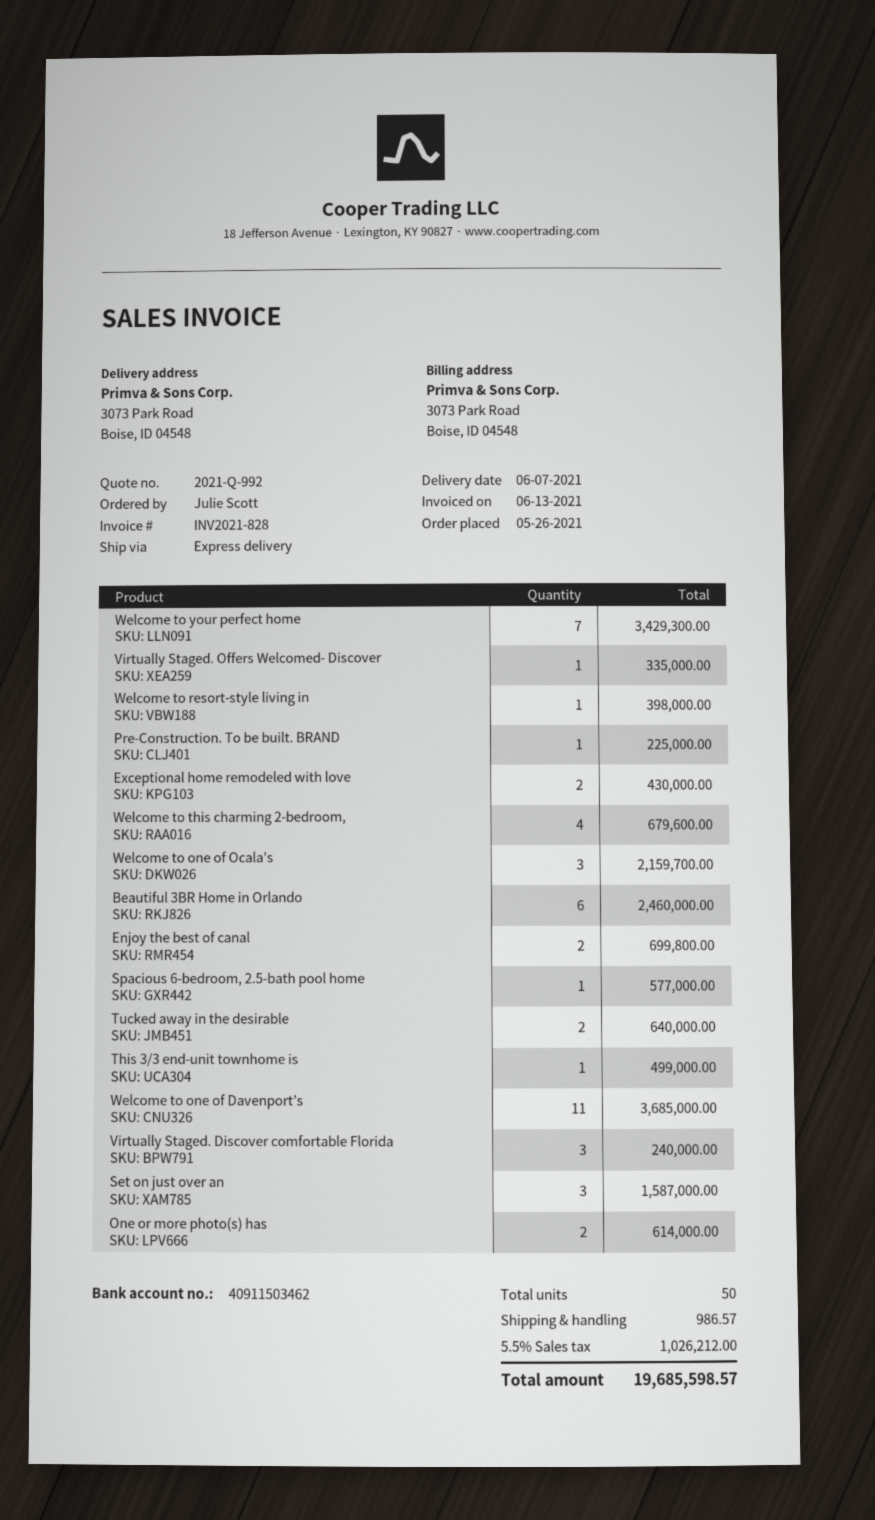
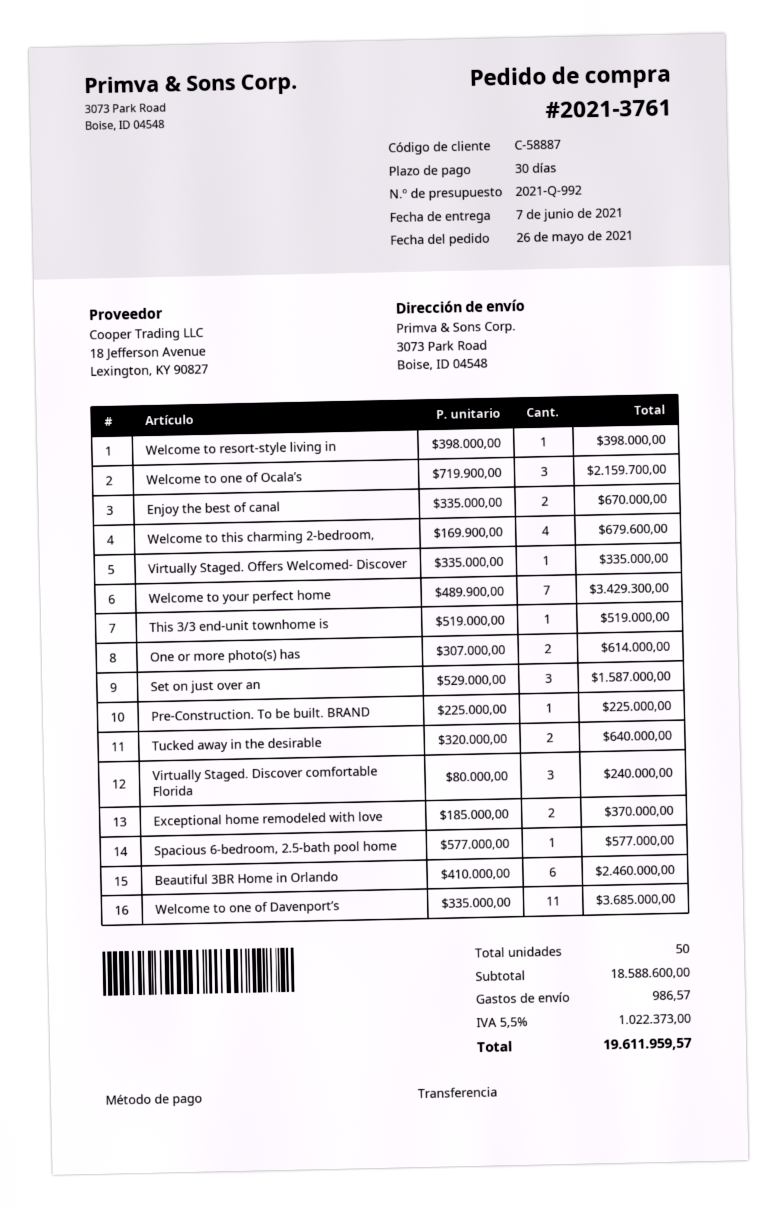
Exceptional home remodeled with love: 2 for 430000.00 -> 2 for 370000.00
Enjoy the best of canal: 2 for 699800.00 -> 2 for 670000.00
This 3/3 end-unit townhome is: 1 for 499000.00 -> 1 for 519000.00
tax: 5.5% = 1026212.00 -> 5.5% = 1022373.00
total: 19685598.57 -> 19611959.57

